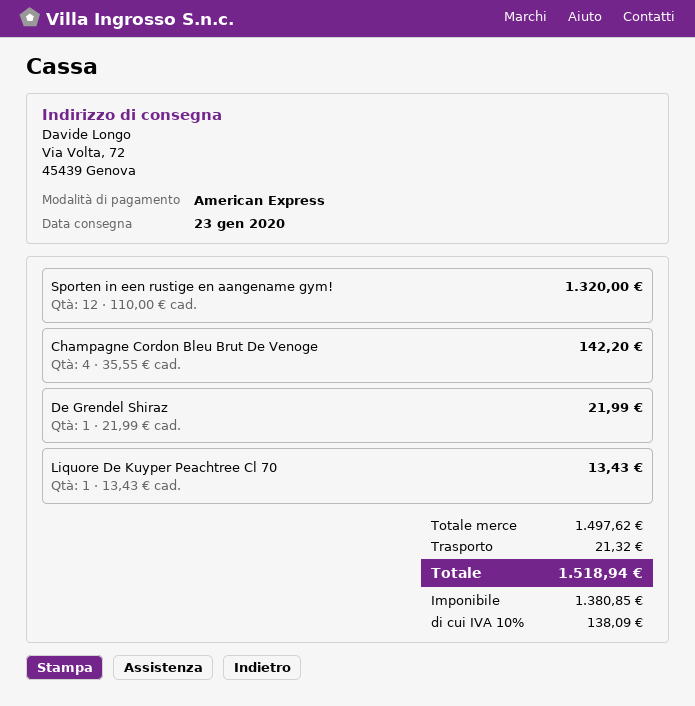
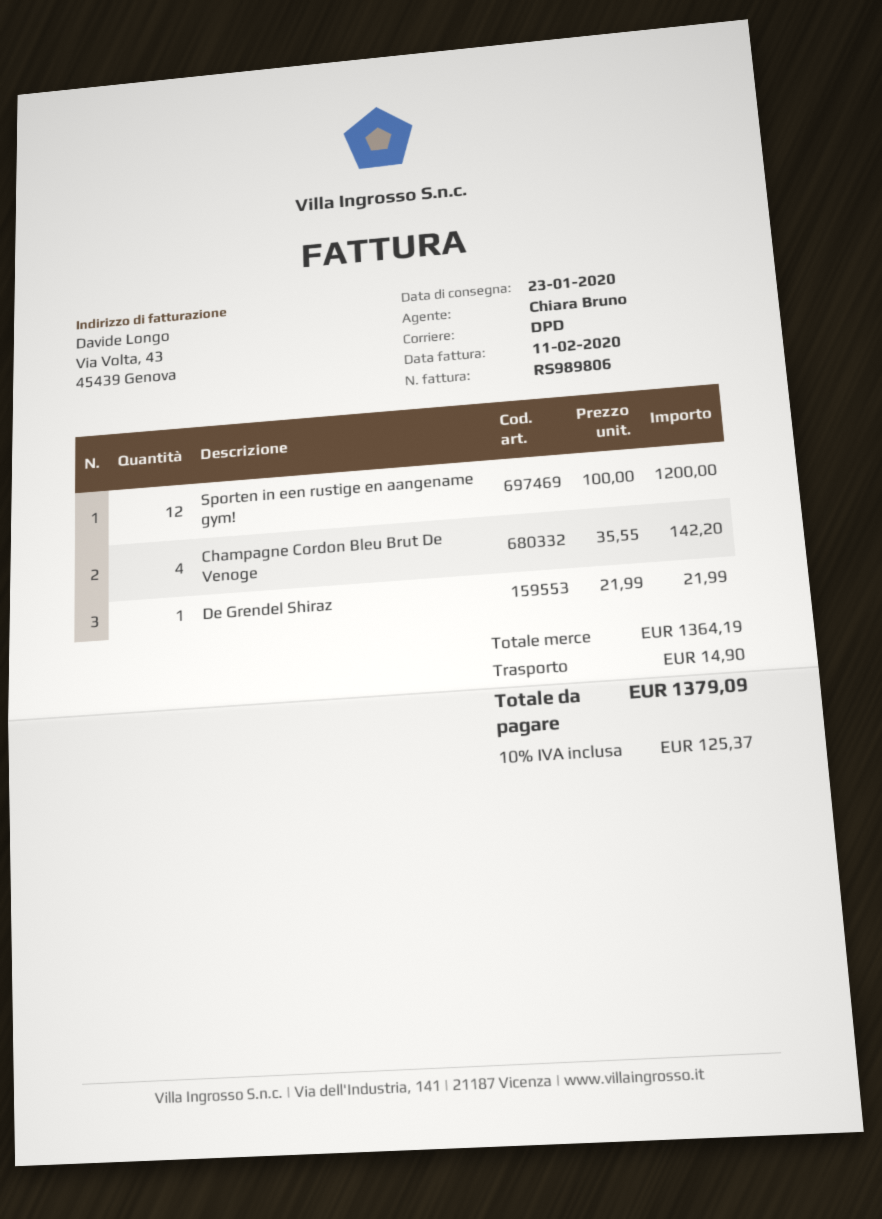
Sporten in een rustige en aangename gym!: 12 x 110.00 = 1320.00 -> 12 x 100.00 = 1200.00
Liquore De Kuyper Peachtree Cl 70: 1 x 13.43 = 13.43 -> none
subtotal: 1497.62 -> 1364.19
shipping: 21.32 -> 14.90
tax: 10% = 138.09 -> 10% = 125.37
total: 1518.94 -> 1379.09

